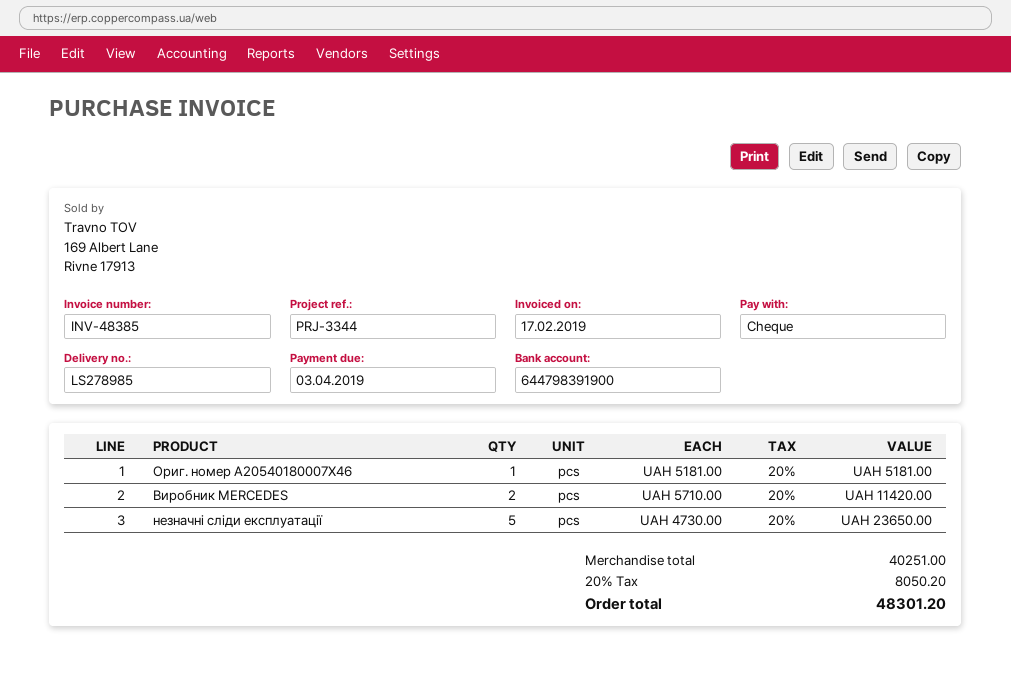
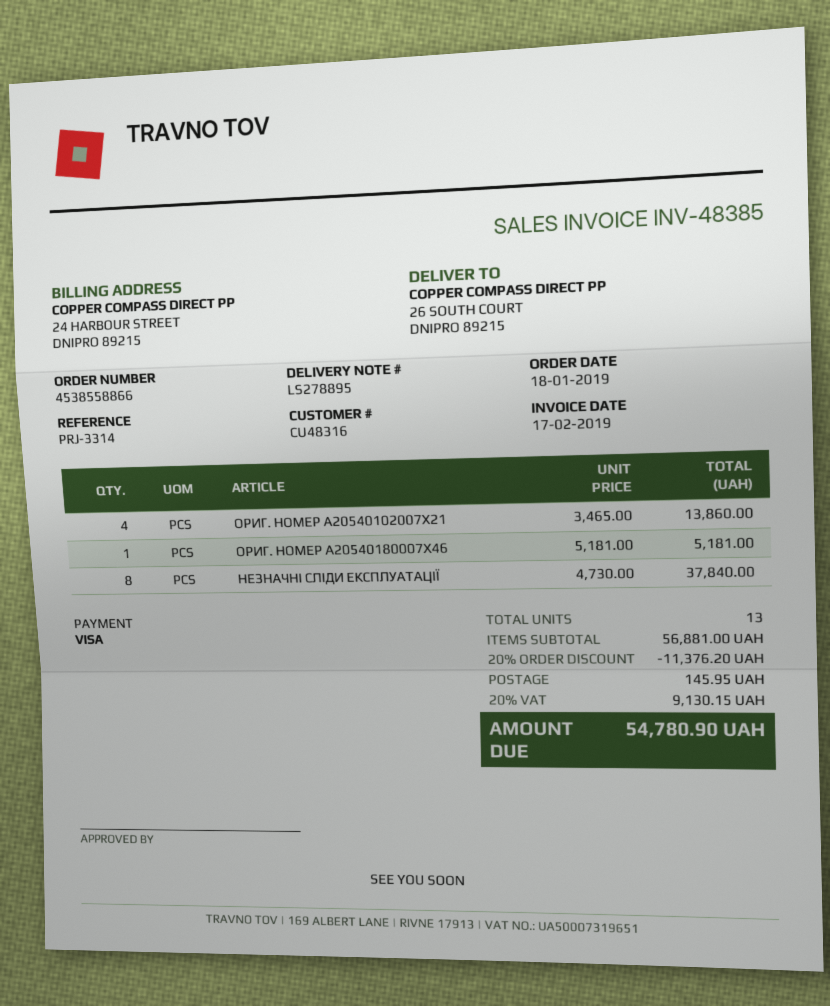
delivery note number: LS278985 -> LS278895
reference: PRJ-3344 -> PRJ-3314
payment method: cheque -> Visa
Виробник MERCEDES: 2 x 5710.00 = 11420.00 -> none
незначні сліди експлуатації: 5 x 4730.00 = 23650.00 -> 8 x 4730.00 = 37840.00
ОРИГ. НОМЕР A20540102007X21: none -> 4 x 3465.00 = 13860.00
subtotal: 40251.00 -> 56881.00
discount: none -> 20% = 11376.20
shipping: none -> 145.95
tax: 20% = 8050.20 -> 20% = 9130.15
total: 48301.20 -> 54780.90

